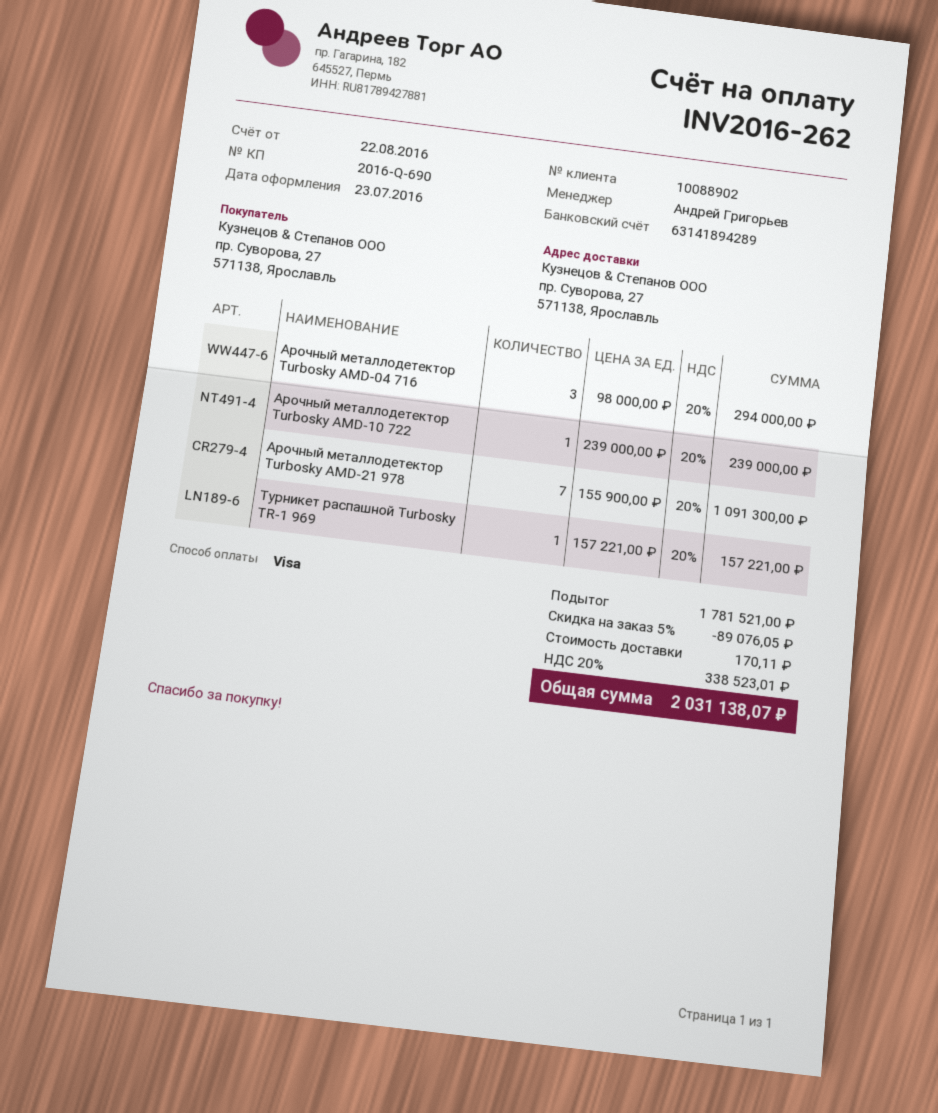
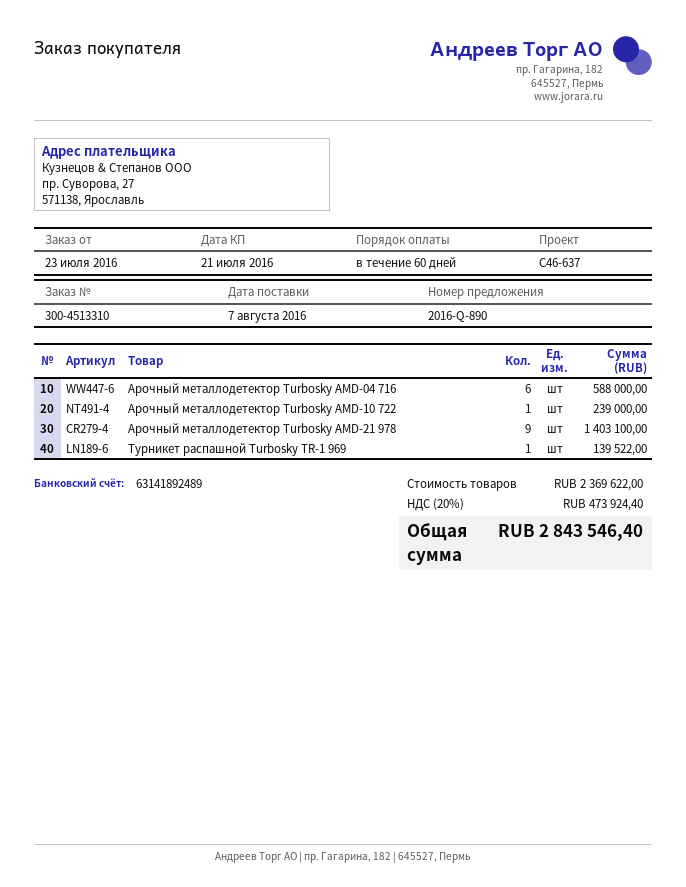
quote number: 2016-Q-690 -> 2016-Q-890
bank account: 63141894289 -> 63141892489
Арочный металлодетектор Turbosky AMD-04 716: 3 for 294000.00 -> 6 for 588000.00
Арочный металлодетектор Turbosky AMD-21 978: 7 for 1091300.00 -> 9 for 1403100.00
Турникет распашной Turbosky TR-1 969: 1 for 157221.00 -> 1 for 139522.00
subtotal: 1781521.00 -> 2369622.00
discount: 5% = 89076.05 -> none
shipping: 170.11 -> none
tax: 20% = 338523.01 -> 20% = 473924.40
total: 2031138.07 -> 2843546.40

